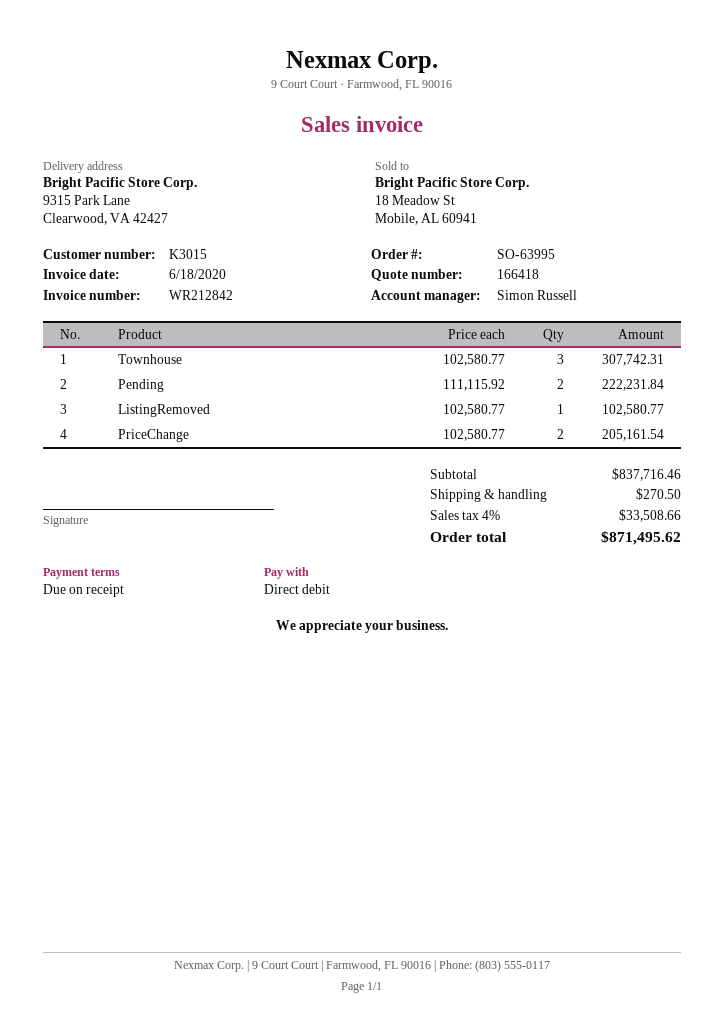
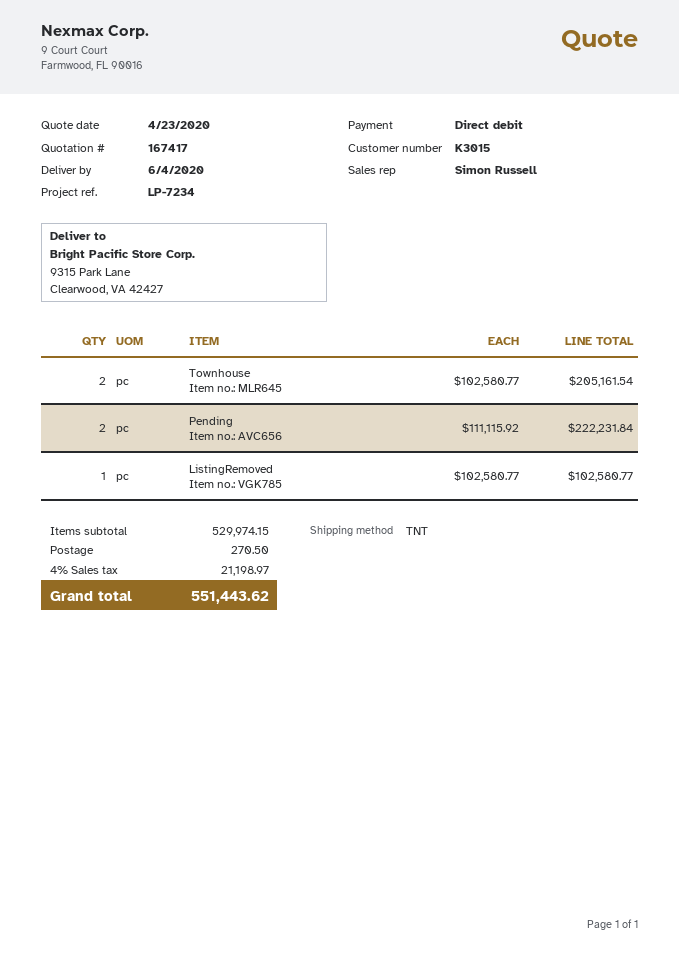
quote number: 166418 -> 167417
Townhouse: 3 x 102580.77 = 307742.31 -> 2 x 102580.77 = 205161.54
PriceChange: 2 x 102580.77 = 205161.54 -> none
subtotal: 837716.46 -> 529974.15
tax: 4% = 33508.66 -> 4% = 21198.97
total: 871495.62 -> 551443.62

